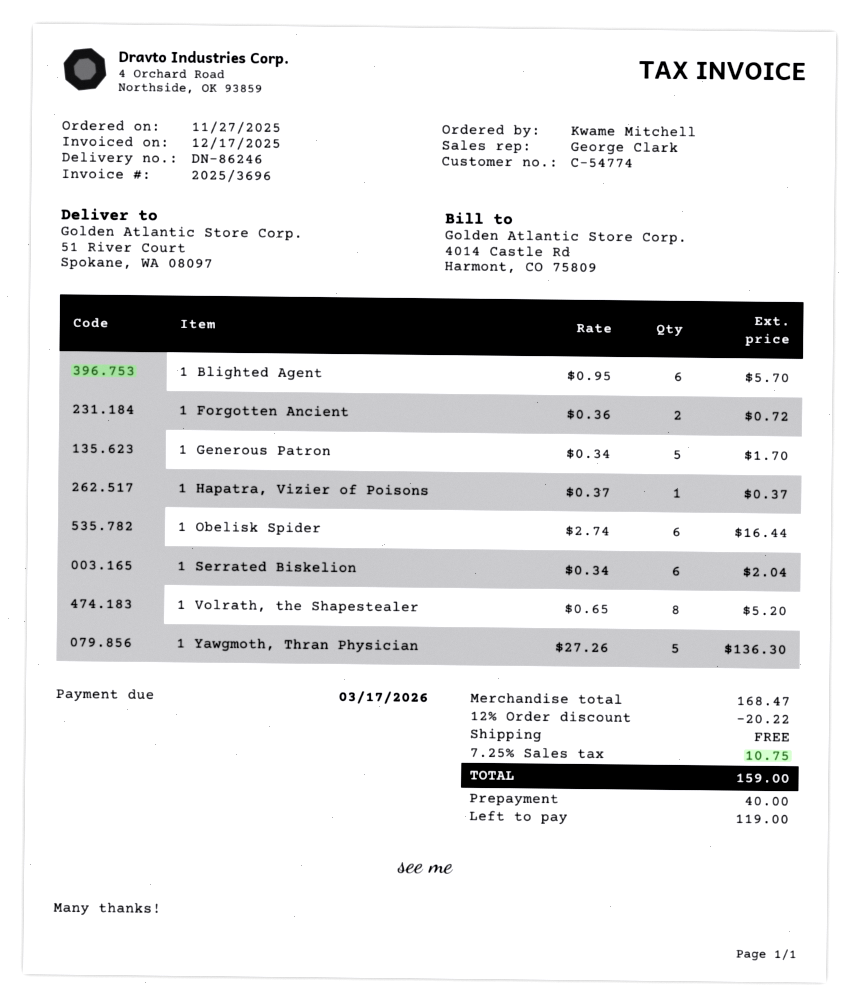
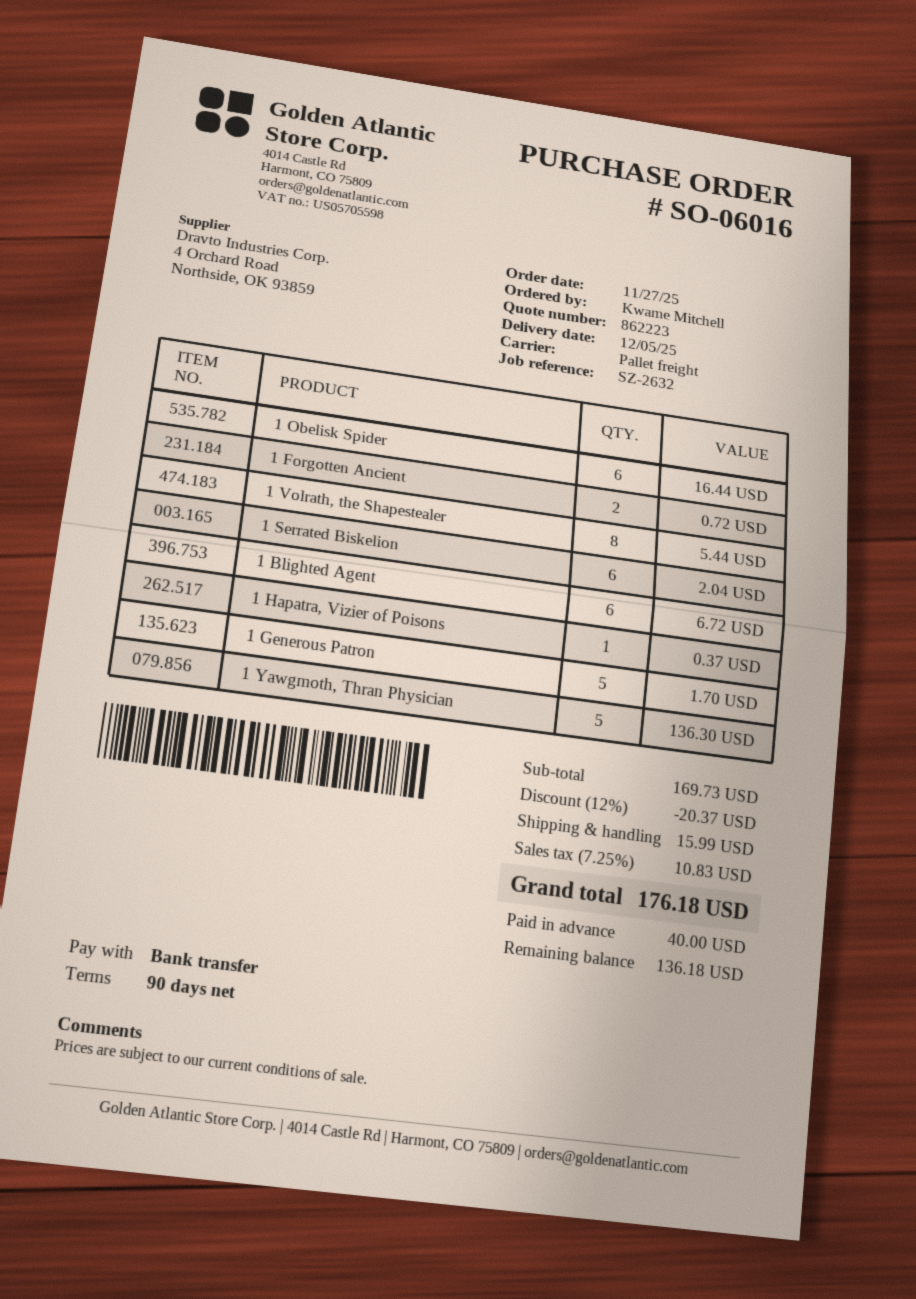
1 Blighted Agent: 6 for 5.70 -> 6 for 6.72
1 Volrath, the Shapestealer: 8 for 5.20 -> 8 for 5.44
subtotal: 168.47 -> 169.73
discount: 12% = 20.22 -> 12% = 20.37
shipping: 0.00 -> 15.99
tax: 7.25% = 10.75 -> 7.25% = 10.83
total: 159.00 -> 176.18
balance: 119.00 -> 136.18

